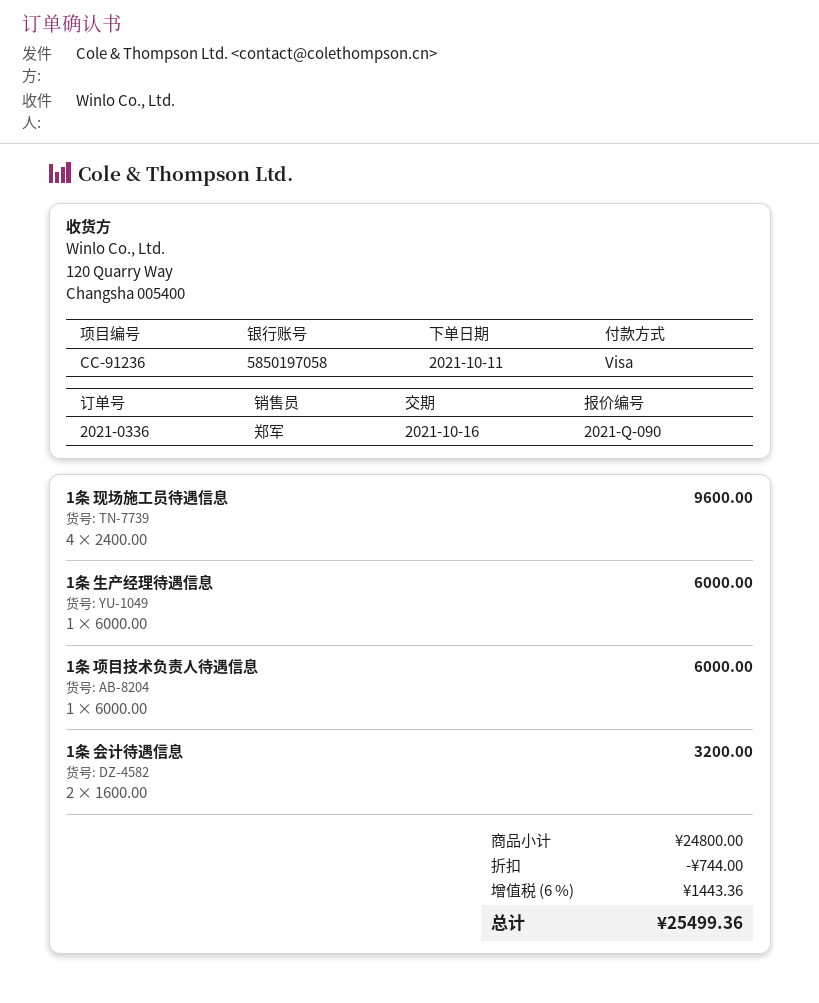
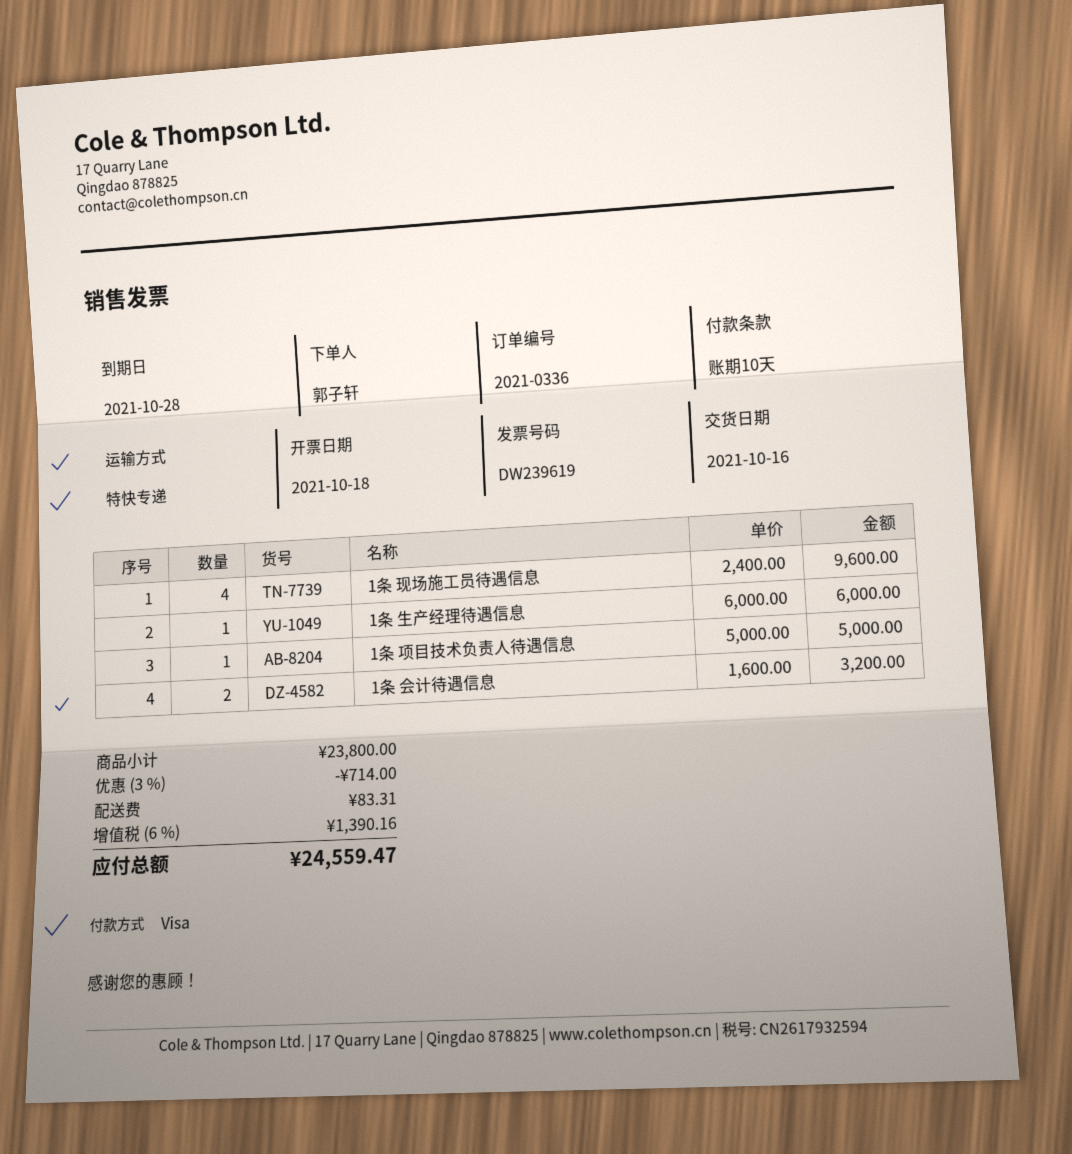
1条 项目技术负责人待遇信息: 1 x 6000.00 = 6000.00 -> 1 x 5000.00 = 5000.00
subtotal: 24800.00 -> 23800.00
discount: 744.00 -> 714.00
shipping: none -> 83.31
tax: 6% = 1443.36 -> 6% = 1390.16
total: 25499.36 -> 24559.47

